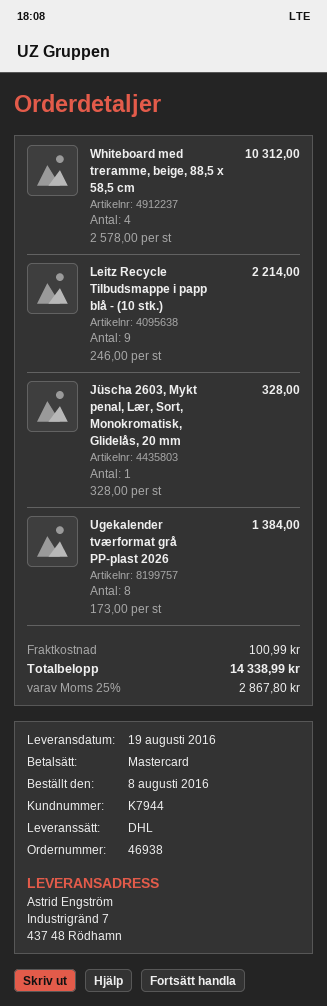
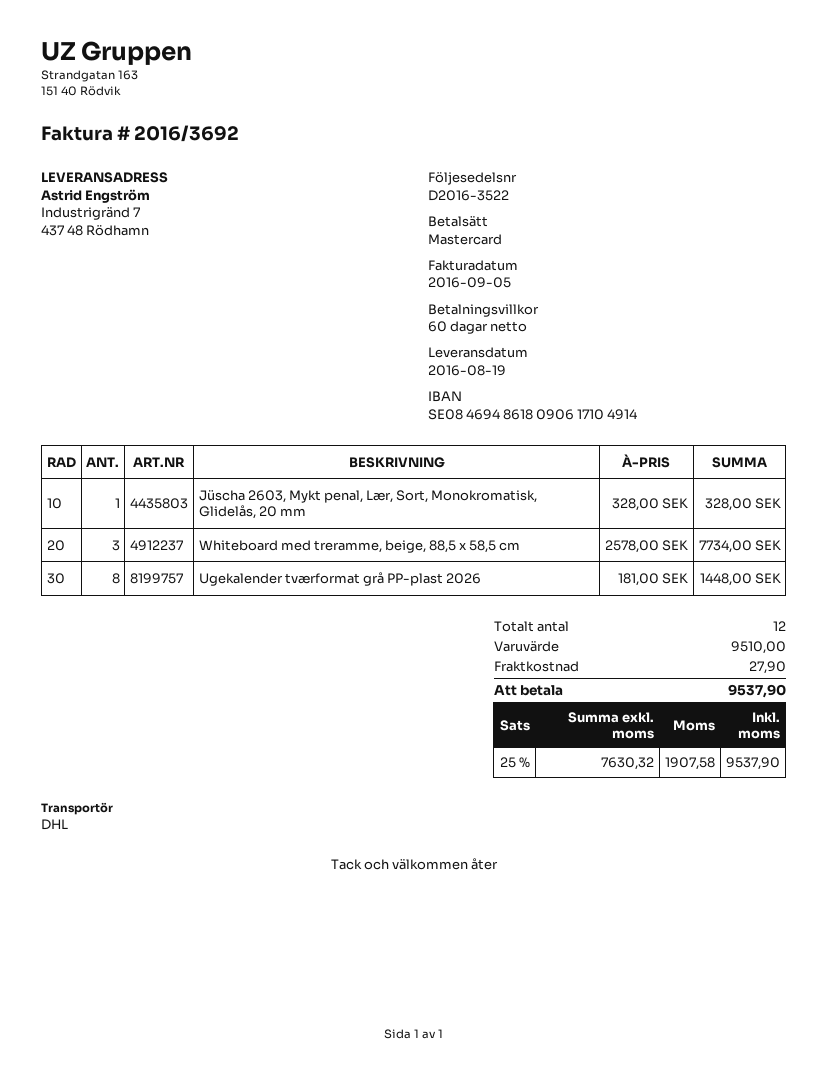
Whiteboard med treramme, beige, 88,5 x 58,5 cm: 4 x 2578.00 = 10312.00 -> 3 x 2578.00 = 7734.00
Leitz Recycle Tilbudsmappe i papp blå - (10 stk.): 9 x 246.00 = 2214.00 -> none
Ugekalender tværformat grå PP-plast 2026: 8 x 173.00 = 1384.00 -> 8 x 181.00 = 1448.00
shipping: 100.99 -> 27.90
tax: 25% = 2867.80 -> 25% = 1907.58
total: 14338.99 -> 9537.90

